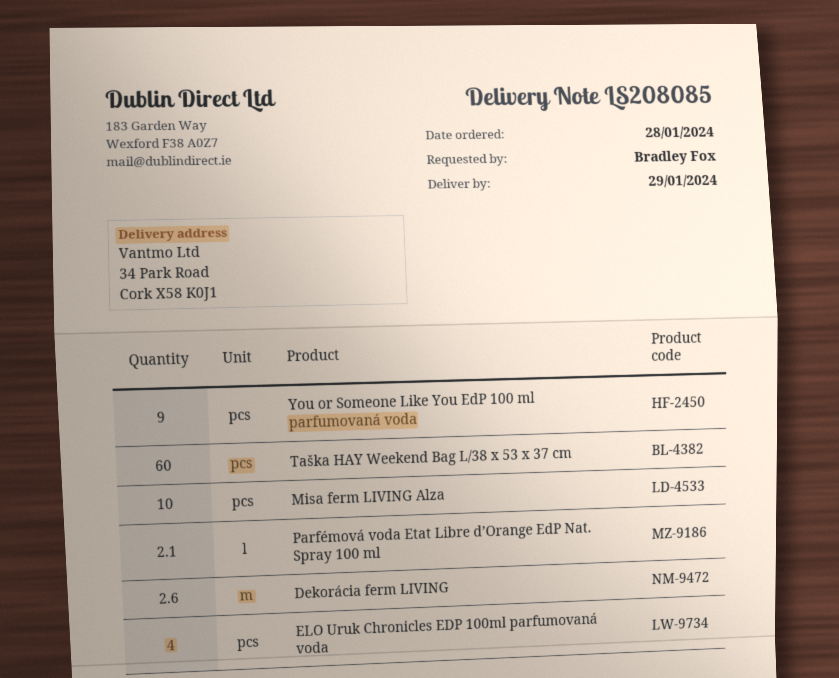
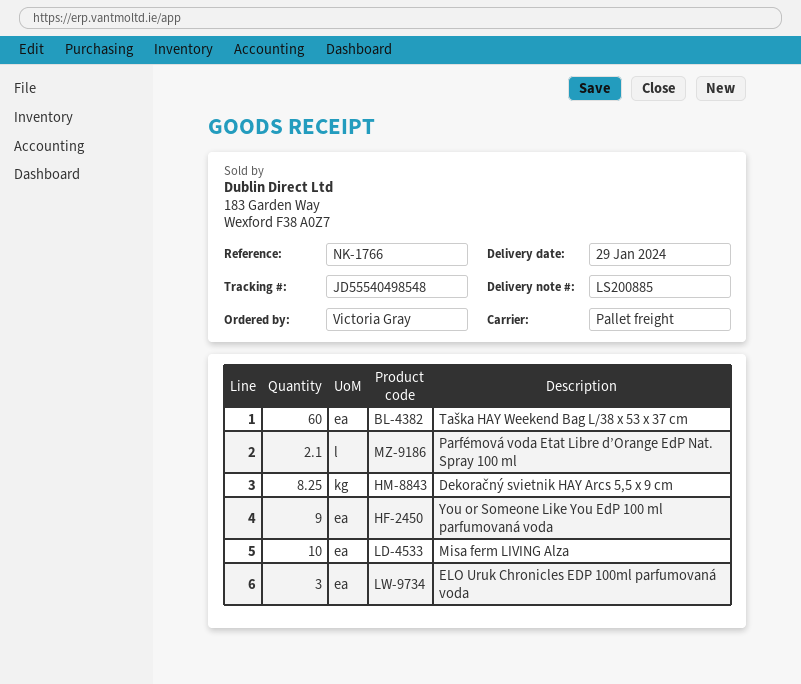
delivery note number: LS208085 -> LS200885
ordered by: Bradley Fox -> Victoria Gray
Dekorácia ferm LIVING: 2.6 -> none
ELO Uruk Chronicles EDP 100ml parfumovaná voda: 4 -> 3
Dekoračný svietnik HAY Arcs 5,5 x 9 cm: none -> 8.25

